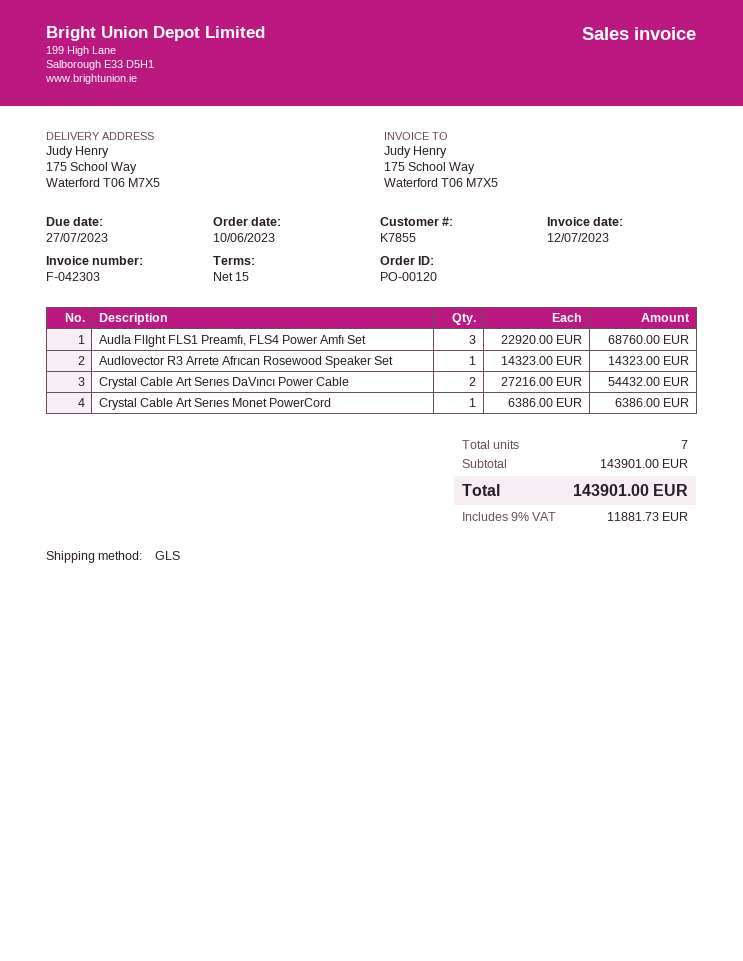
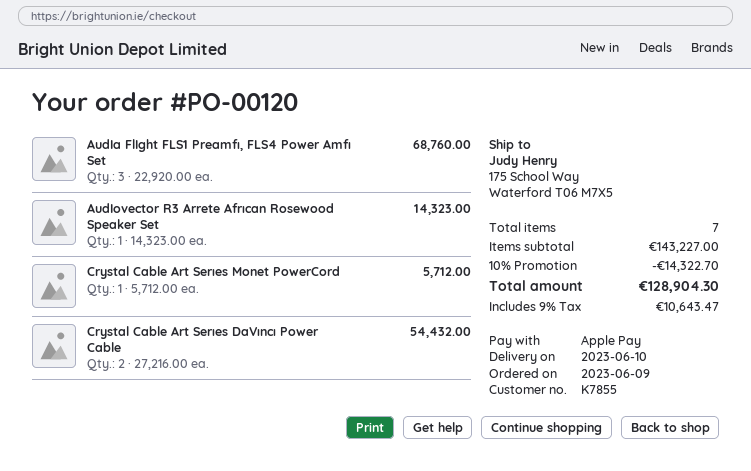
order date: 2023-06-10 -> 2023-06-09
Crystal Cable Art Serıes Monet PowerCord: 1 x 6386.00 = 6386.00 -> 1 x 5712.00 = 5712.00
subtotal: 143901.00 -> 143227.00
discount: none -> 10% = 14322.70
tax: 9% = 11881.73 -> 9% = 10643.47
total: 143901.00 -> 128904.30

